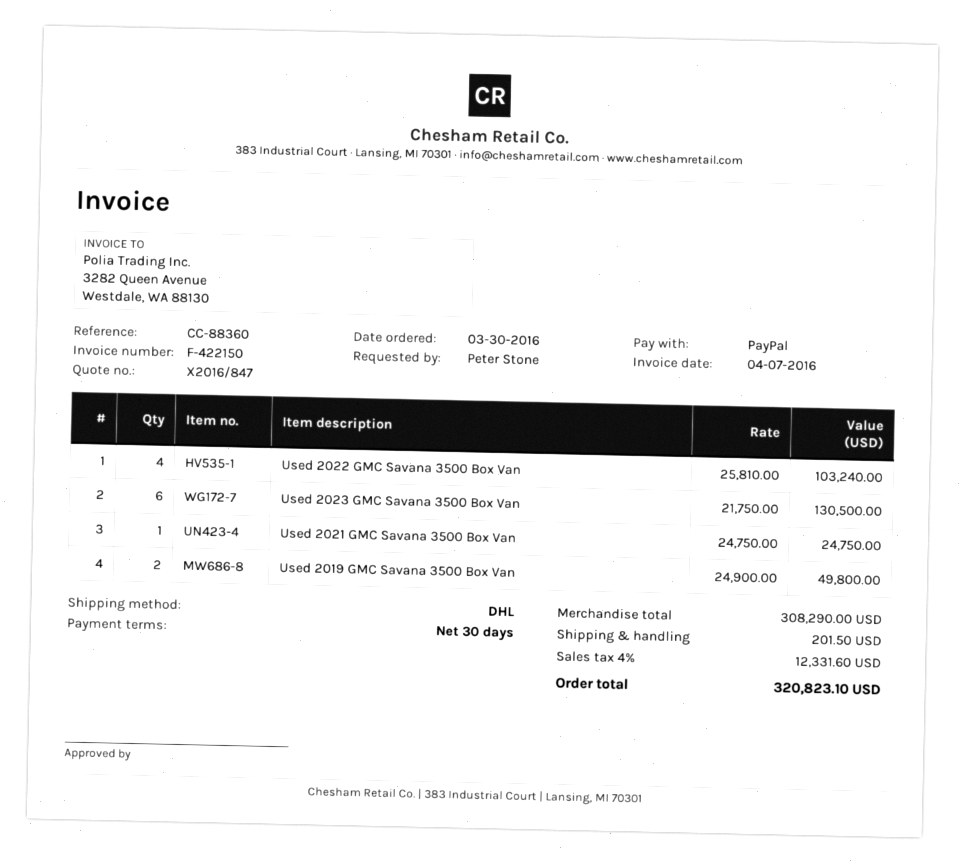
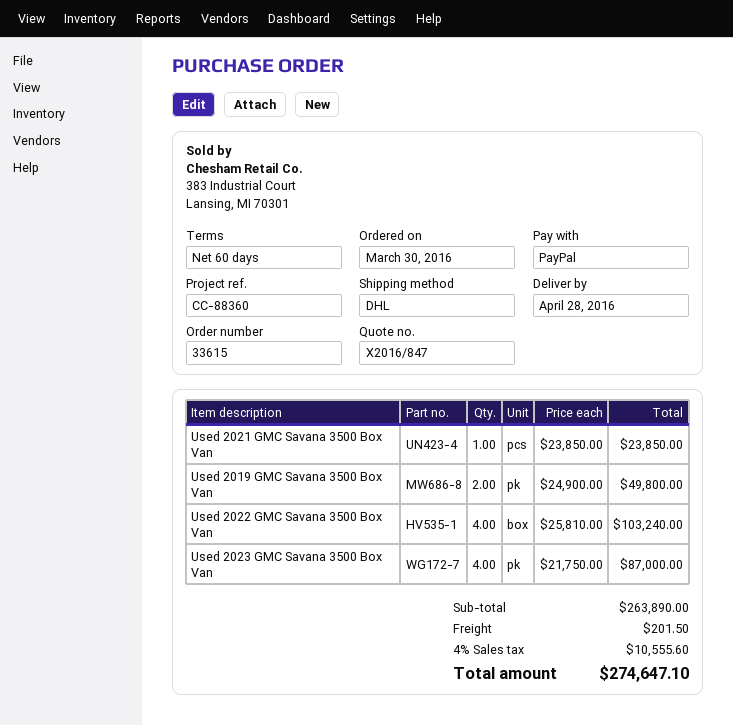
payment terms: 30 days -> 60 days
Used 2023 GMC Savana 3500 Box Van: 6 x 21750.00 = 130500.00 -> 4 x 21750.00 = 87000.00
Used 2021 GMC Savana 3500 Box Van: 1 x 24750.00 = 24750.00 -> 1 x 23850.00 = 23850.00
subtotal: 308290.00 -> 263890.00
tax: 4% = 12331.60 -> 4% = 10555.60
total: 320823.10 -> 274647.10

